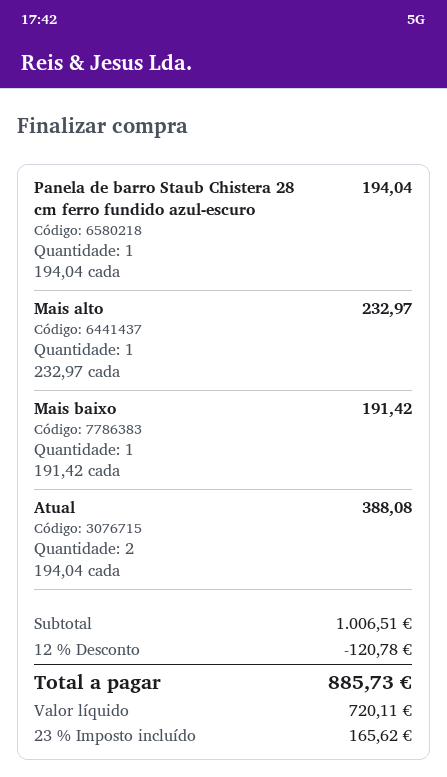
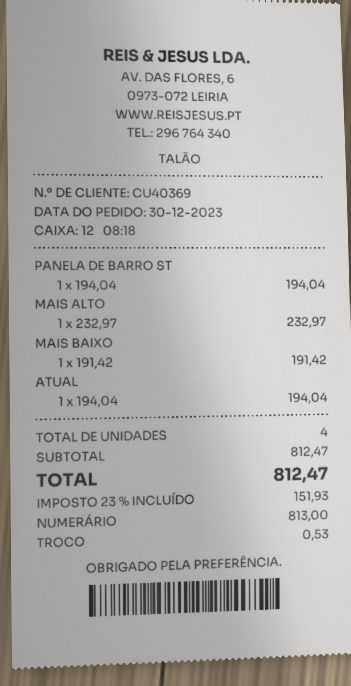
Atual: 2 x 194.04 = 388.08 -> 1 x 194.04 = 194.04
subtotal: 1006.51 -> 812.47
discount: 12% = 120.78 -> none
tax: 23% = 165.62 -> 23% = 151.93
total: 885.73 -> 812.47

